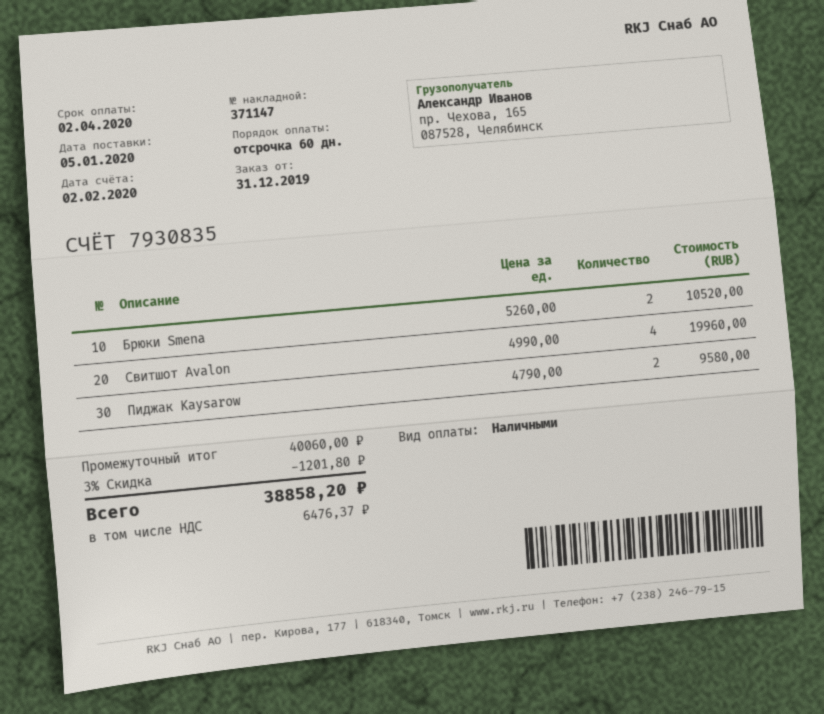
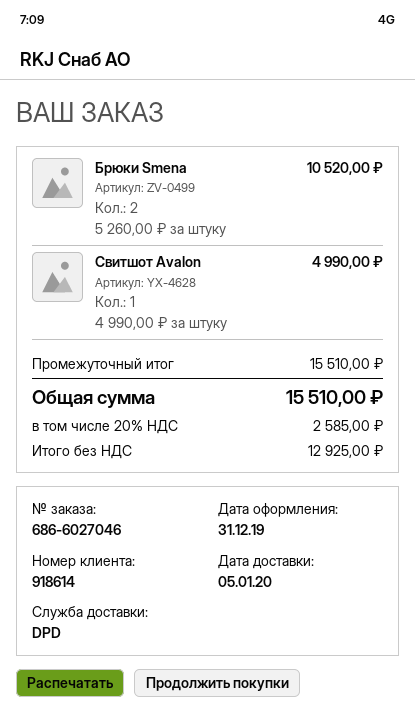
Свитшот Avalon: 4 x 4990.00 = 19960.00 -> 1 x 4990.00 = 4990.00
Пиджак Kaysarow: 2 x 4790.00 = 9580.00 -> none
subtotal: 40060.00 -> 15510.00
discount: 3% = 1201.80 -> none
tax: 6476.37 -> 2585.00
total: 38858.20 -> 15510.00

